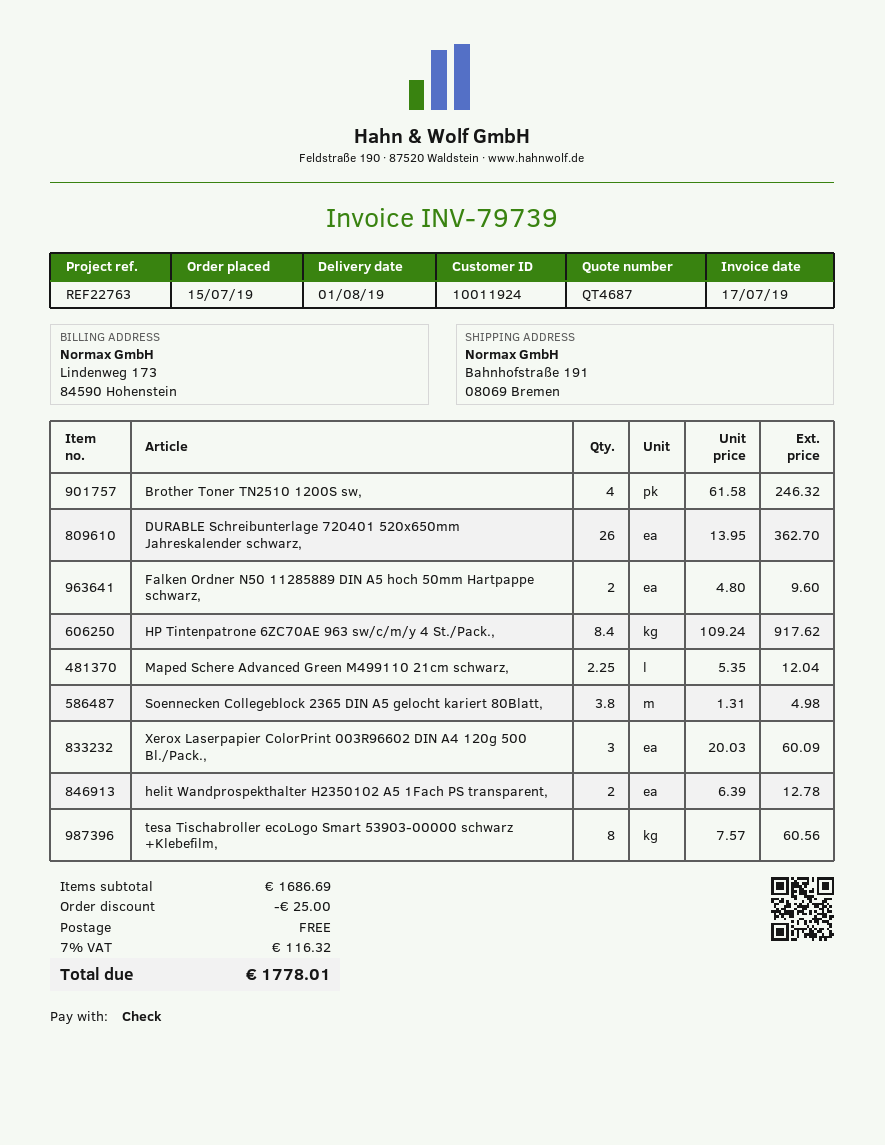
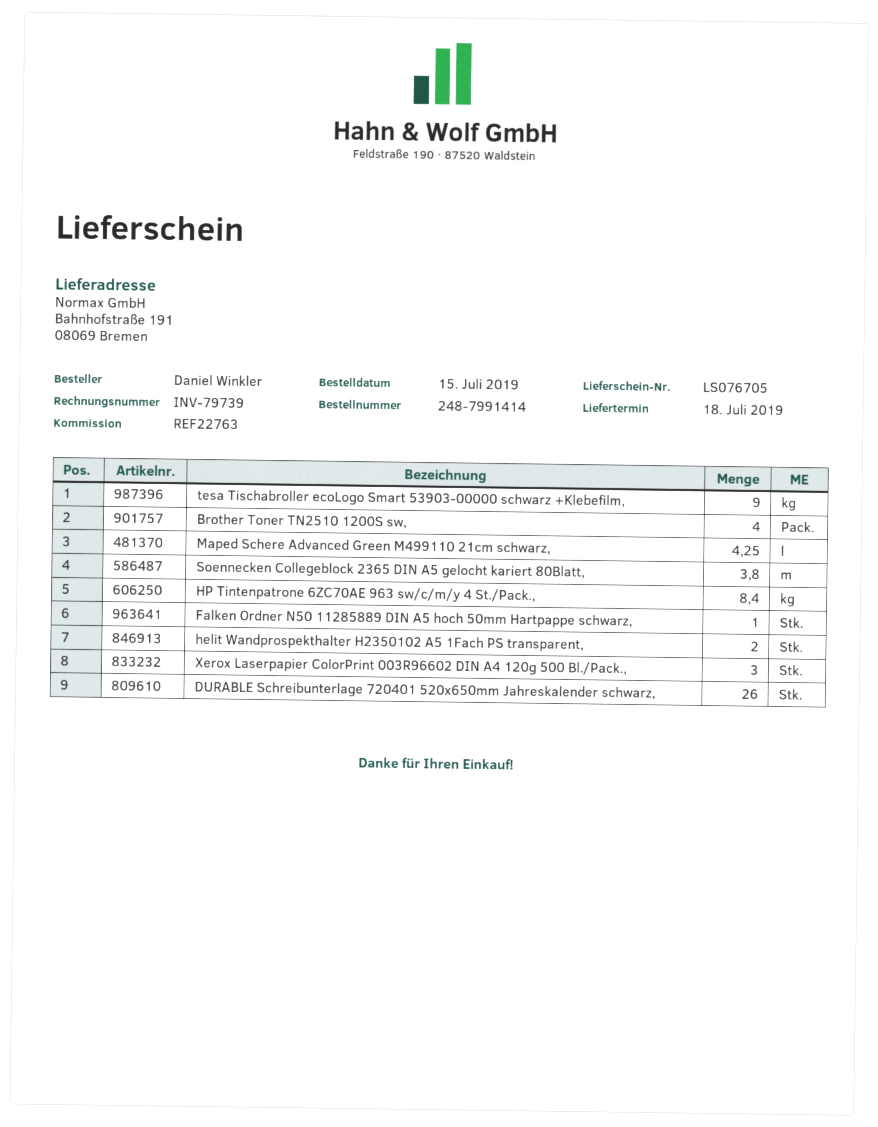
delivery date: 2019-08-01 -> 2019-07-18
Falken Ordner N50 11285889 DIN A5 hoch 50mm Hartpappe schwarz,: 2 -> 1
Maped Schere Advanced Green M499110 21cm schwarz,: 2.25 -> 4.25
tesa Tischabroller ecoLogo Smart 53903-00000 schwarz +Klebefilm,: 8 -> 9

